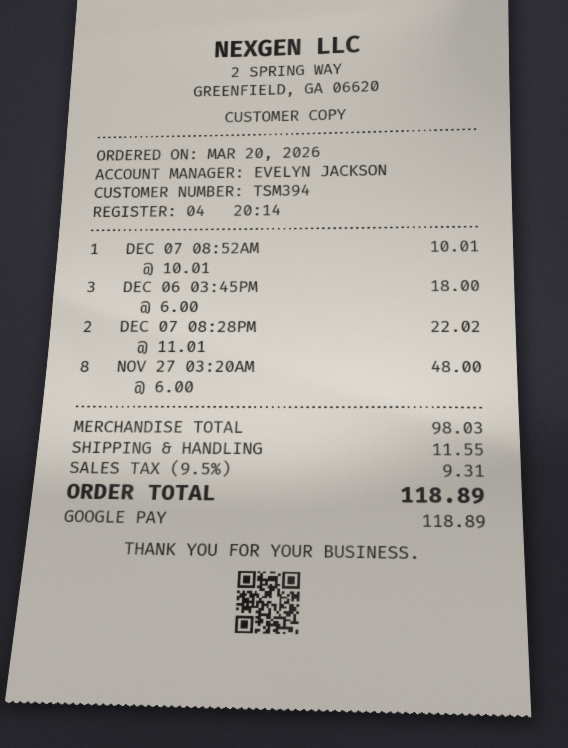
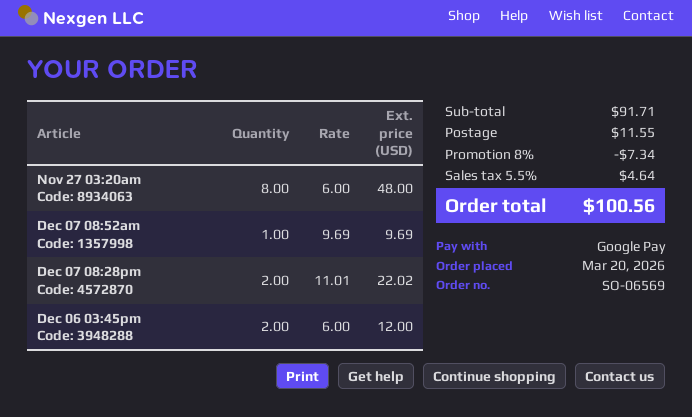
DEC 07 08:52AM: 1 x 10.01 = 10.01 -> 1 x 9.69 = 9.69
DEC 06 03:45PM: 3 x 6.00 = 18.00 -> 2 x 6.00 = 12.00
subtotal: 98.03 -> 91.71
discount: none -> 8% = 7.34
tax: 9.5% = 9.31 -> 5.5% = 4.64
total: 118.89 -> 100.56

